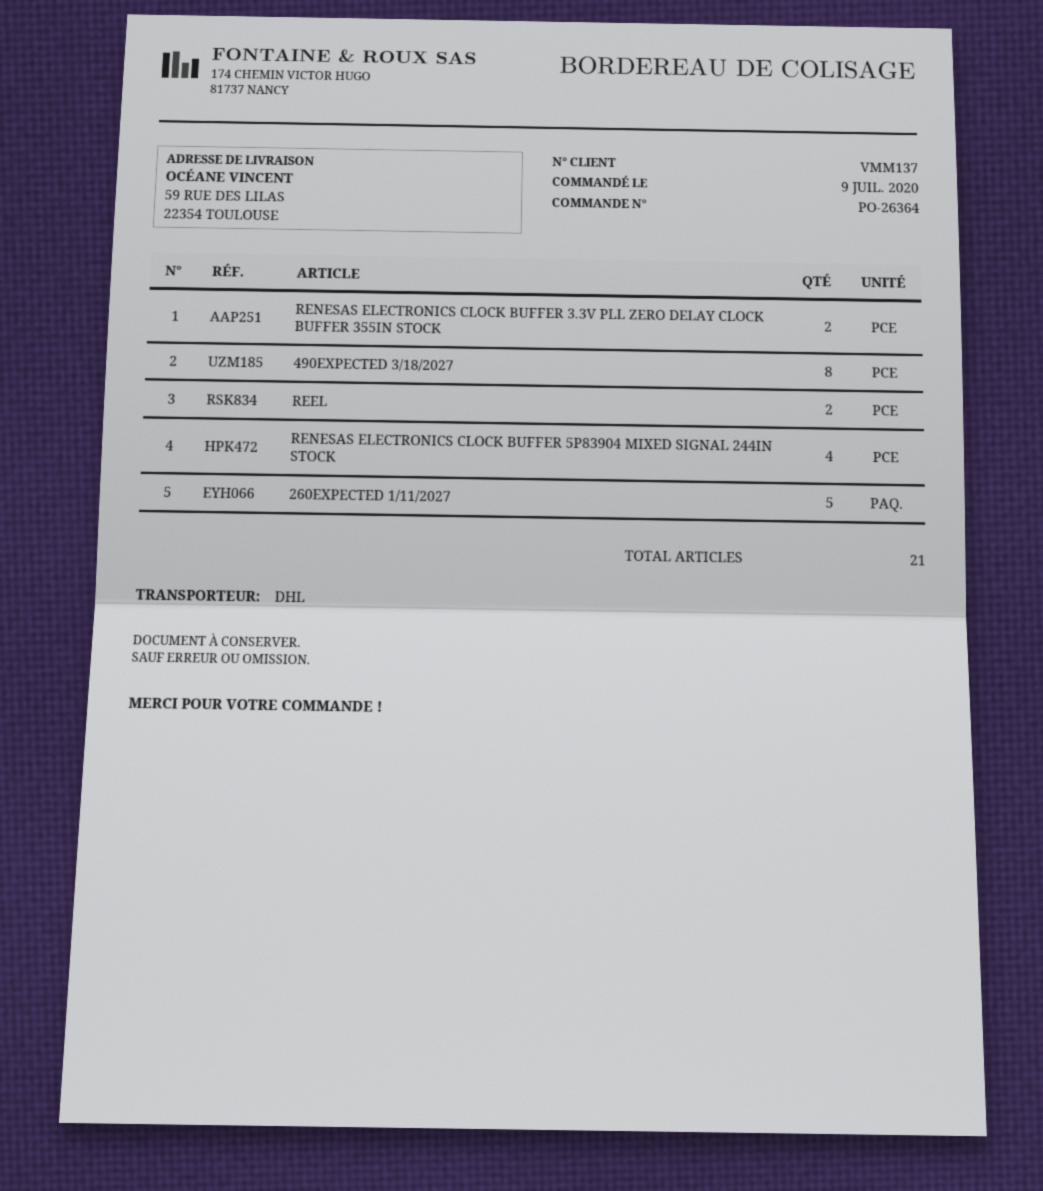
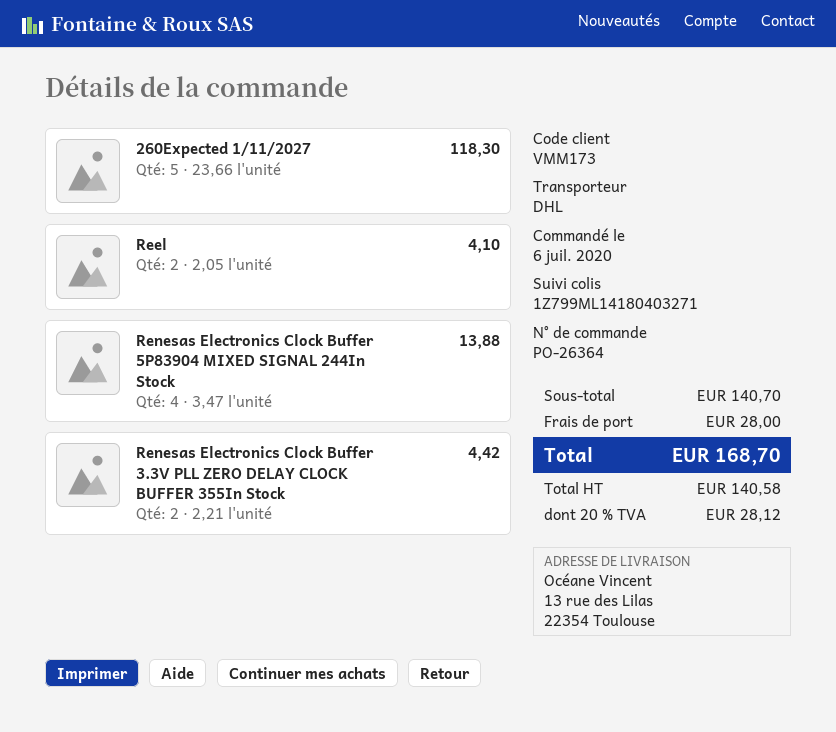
order date: 2020-07-09 -> 2020-07-06
customer number: VMM137 -> VMM173
ship to: 59 RUE DES LILAS, 22354 TOULOUSE -> 13 rue des Lilas, 22354 Toulouse
490EXPECTED 3/18/2027: 8 -> none

